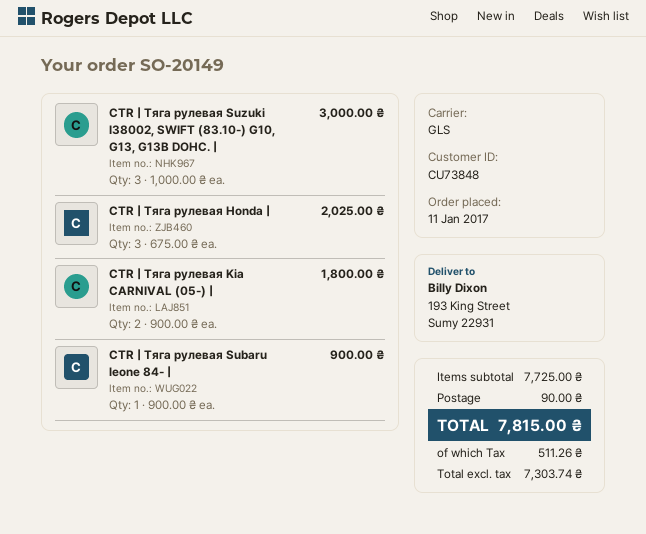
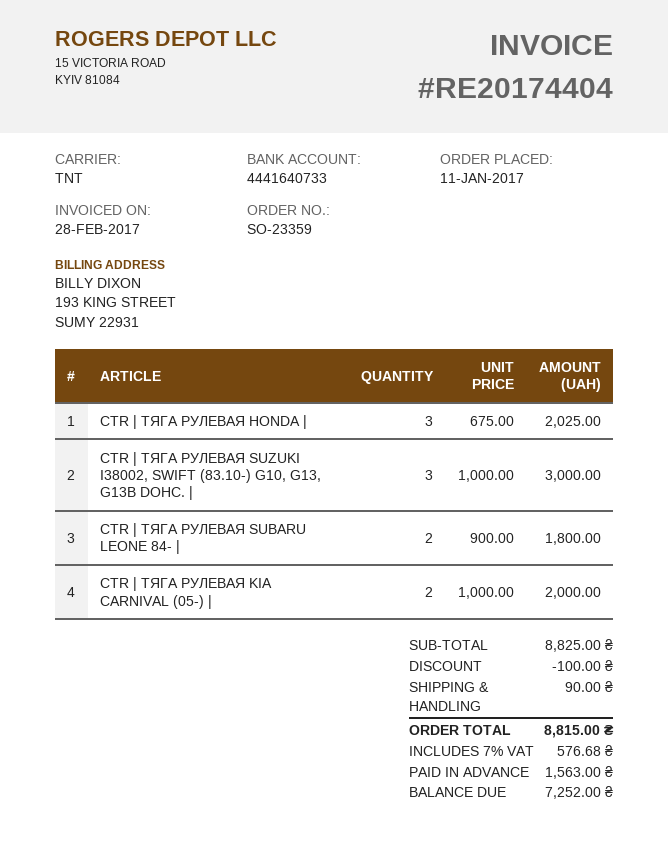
order number: SO-20149 -> SO-23359
shipping method: GLS -> TNT
CTR | Тяга рулевая Kia CARNIVAL (05-) |: 2 x 900.00 = 1800.00 -> 2 x 1000.00 = 2000.00
CTR | Тяга рулевая Subaru leone 84- |: 1 x 900.00 = 900.00 -> 2 x 900.00 = 1800.00
subtotal: 7725.00 -> 8825.00
discount: none -> 100.00
tax: 511.26 -> 576.68
total: 7815.00 -> 8815.00

